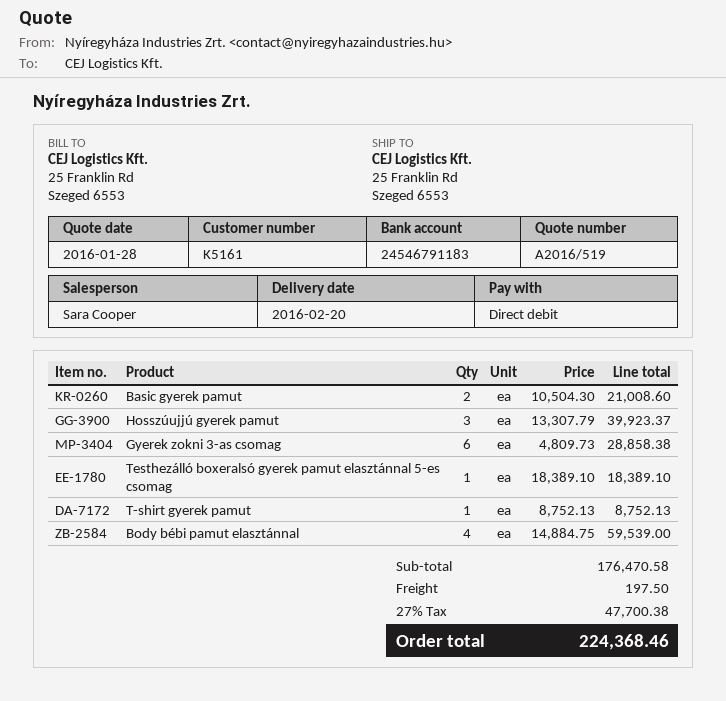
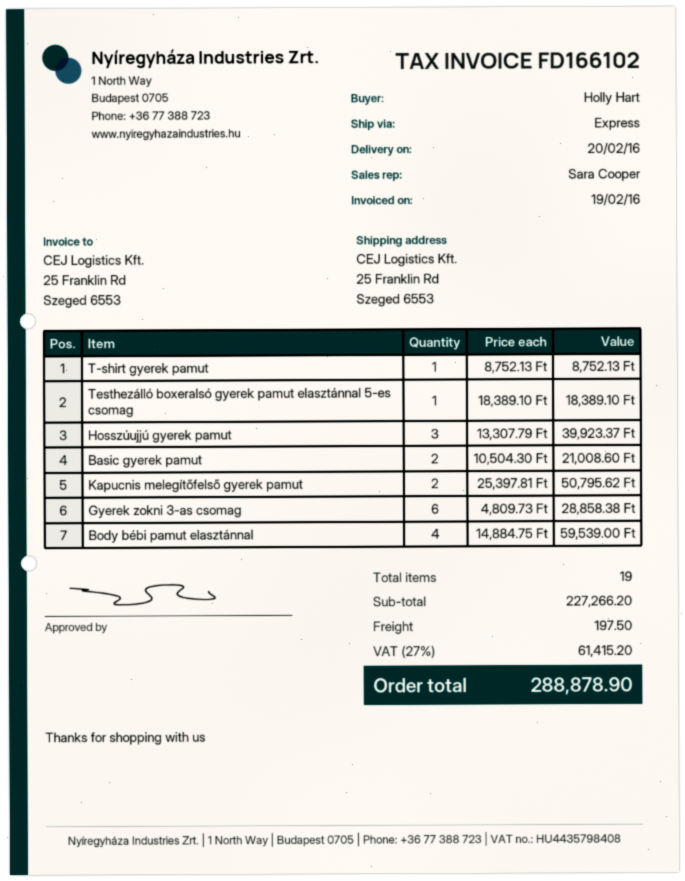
Kapucnis melegítőfelső gyerek pamut: none -> 2 x 25397.81 = 50795.62
subtotal: 176470.58 -> 227266.20
tax: 27% = 47700.38 -> 27% = 61415.20
total: 224368.46 -> 288878.90

